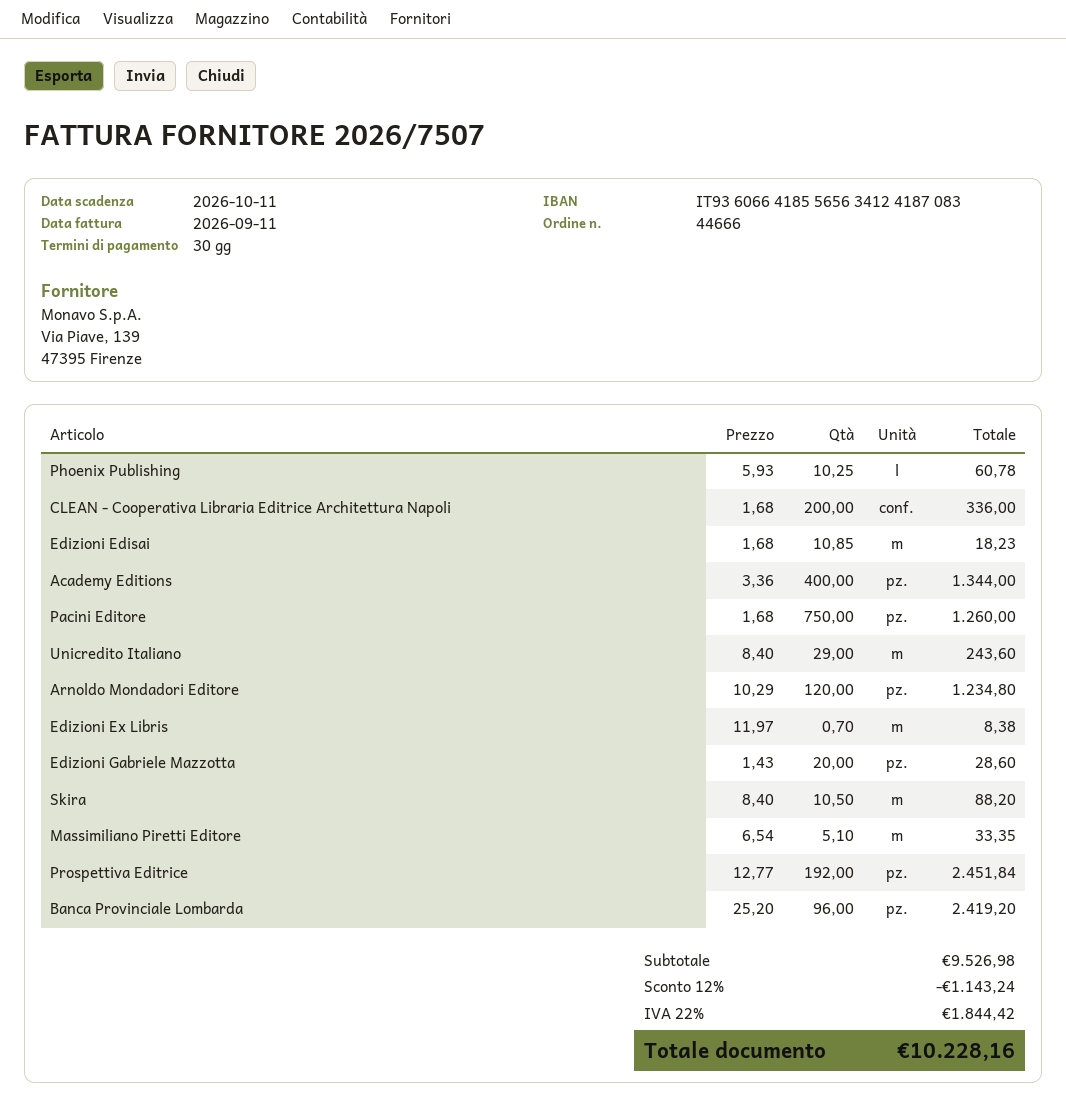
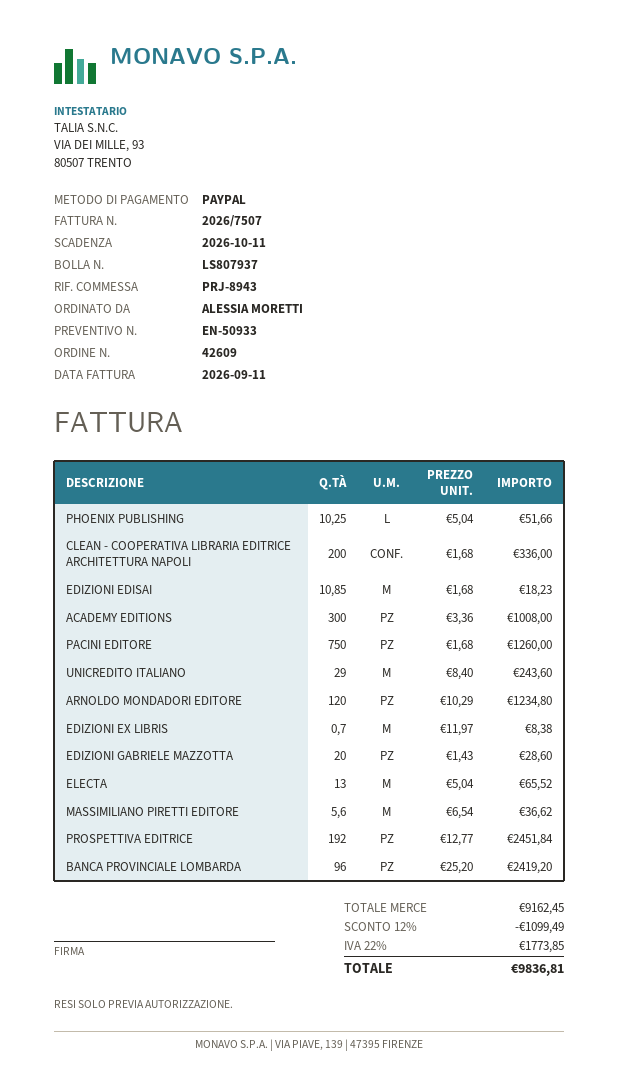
order number: 44666 -> 42609
Phoenix Publishing: 10.25 x 5.93 = 60.78 -> 10.25 x 5.04 = 51.66
Academy Editions: 400 x 3.36 = 1344.00 -> 300 x 3.36 = 1008.00
Skira: 10.5 x 8.40 = 88.20 -> none
Massimiliano Piretti Editore: 5.1 x 6.54 = 33.35 -> 5.6 x 6.54 = 36.62
ELECTA: none -> 13 x 5.04 = 65.52
subtotal: 9526.98 -> 9162.45
discount: 12% = 1143.24 -> 12% = 1099.49
tax: 22% = 1844.42 -> 22% = 1773.85
total: 10228.16 -> 9836.81

